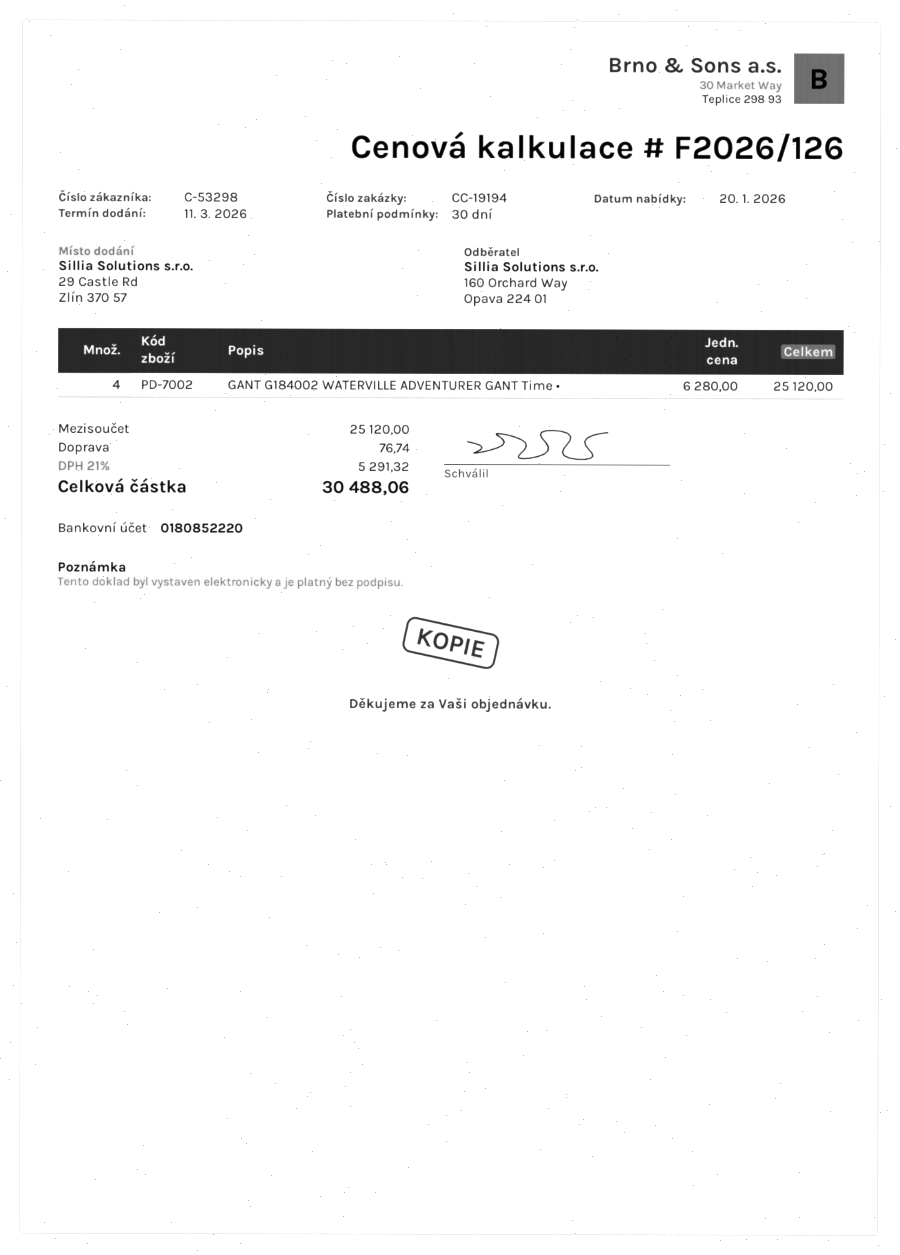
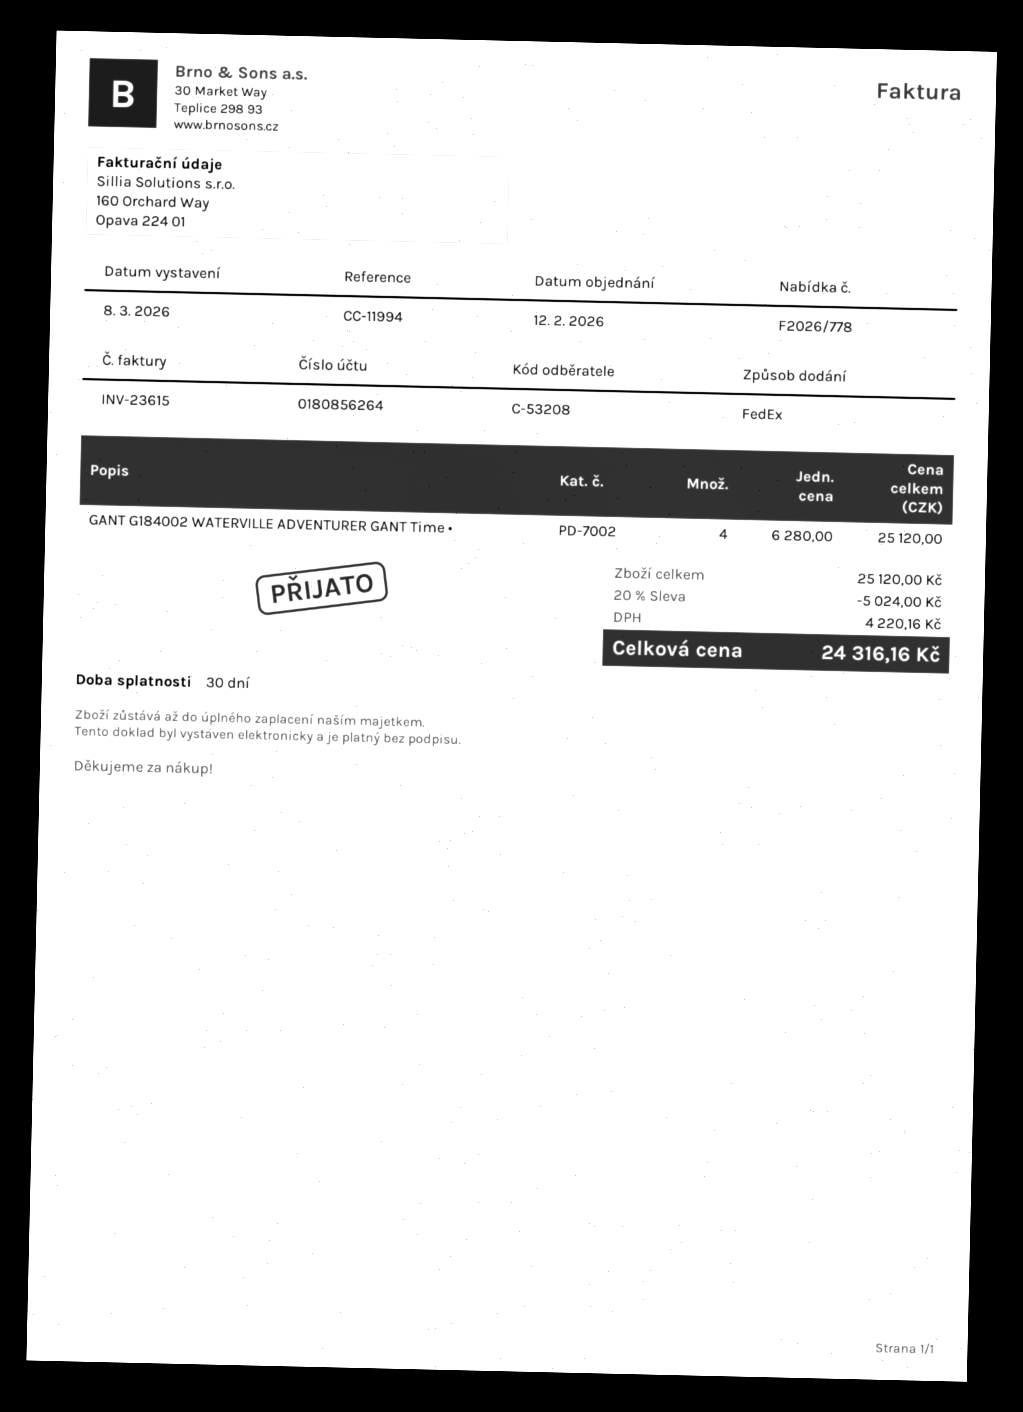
quote number: F2026/126 -> F2026/778
customer number: C-53298 -> C-53208
reference: CC-19194 -> CC-11994
bank account: 0180852220 -> 0180856264
discount: none -> 20% = 5024.00
shipping: 76.74 -> none
tax: 5291.32 -> 4220.16
total: 30488.06 -> 24316.16

